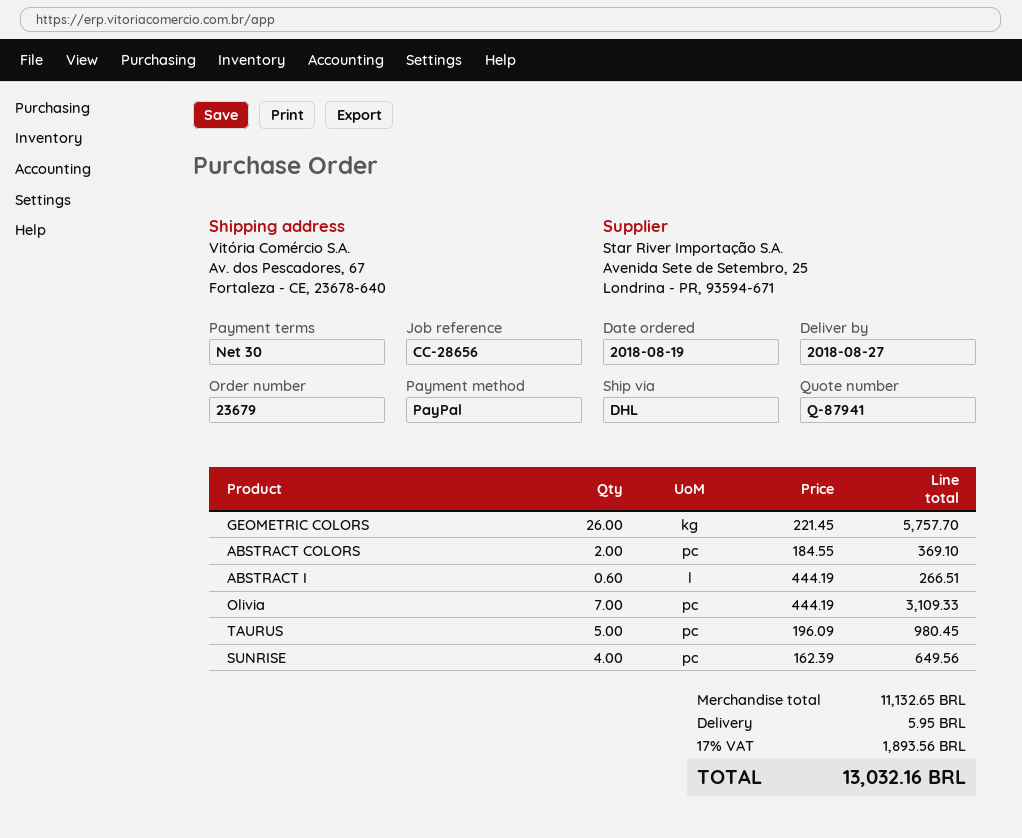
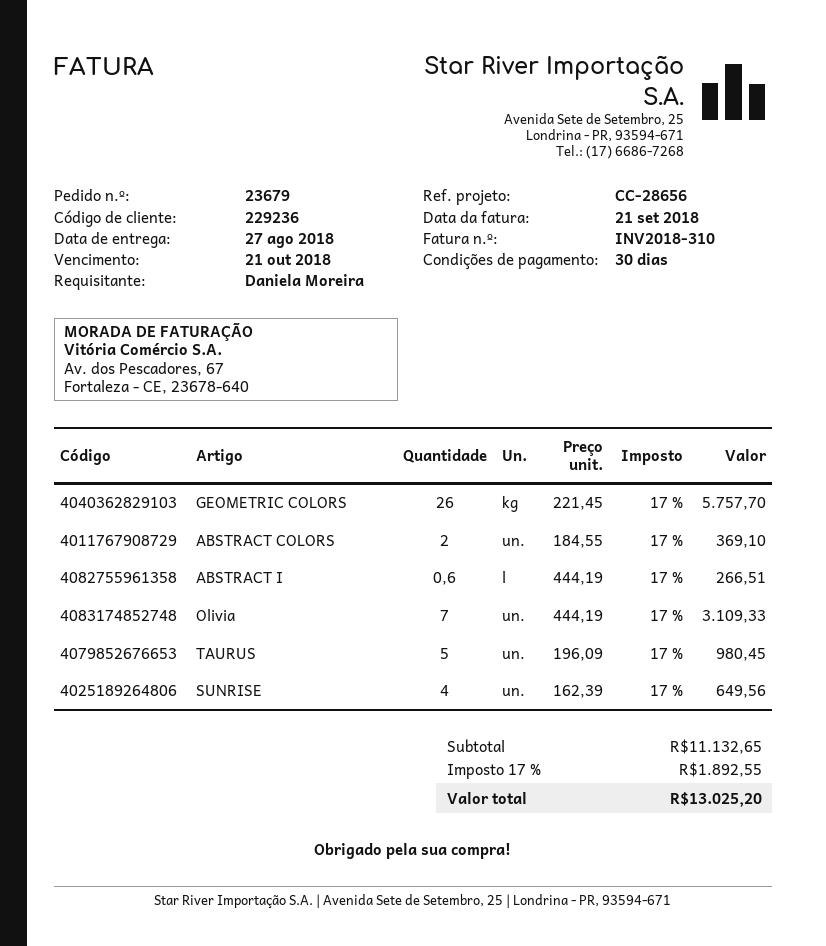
shipping: 5.95 -> none
tax: 17% = 1893.56 -> 17% = 1892.55
total: 13032.16 -> 13025.20

